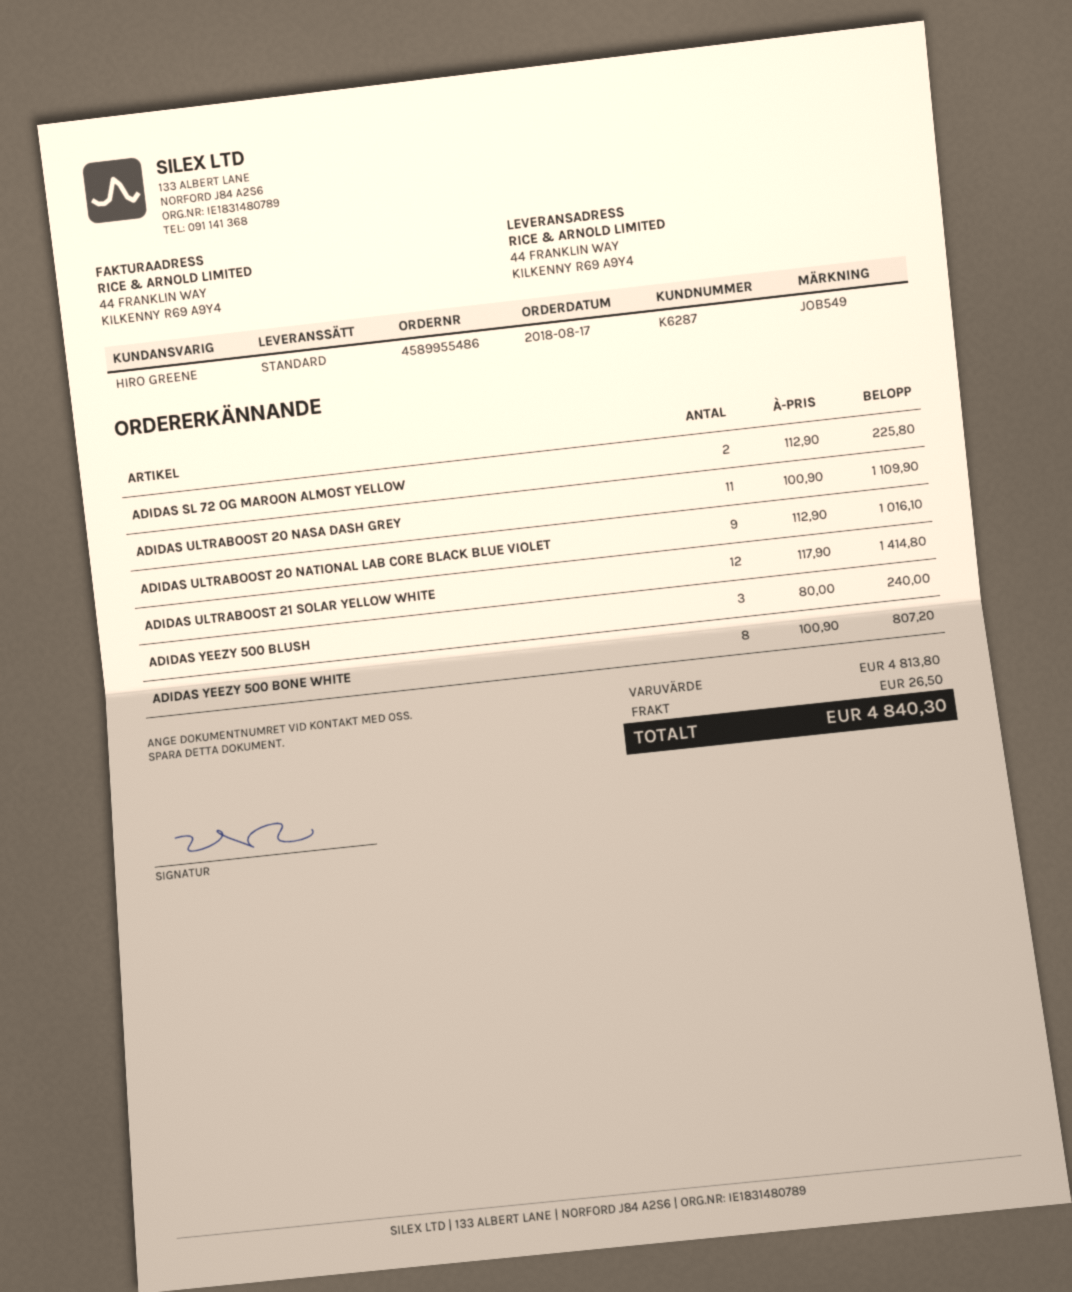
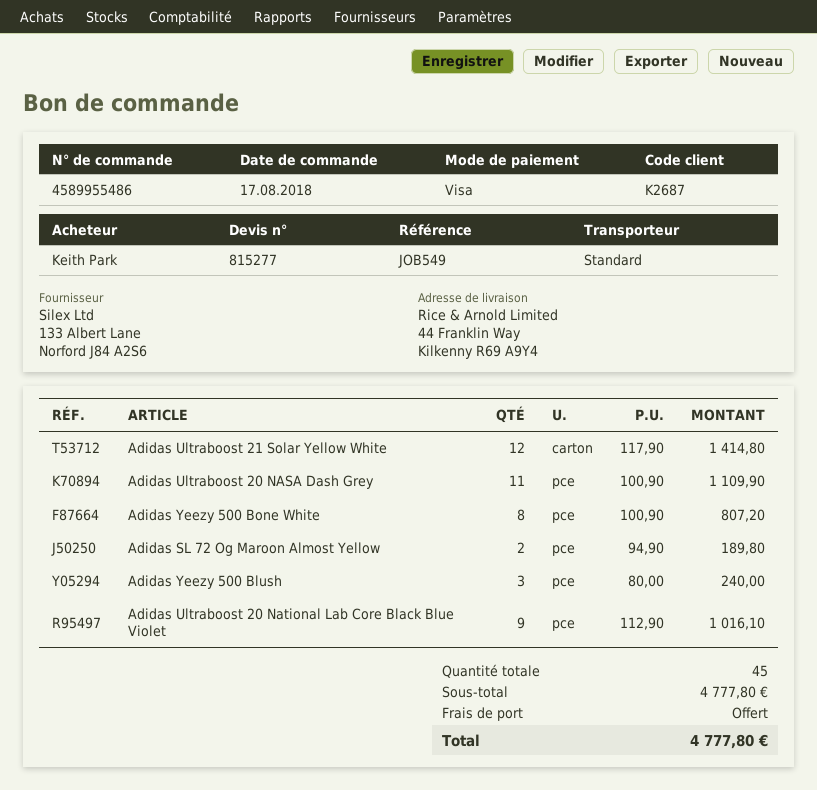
customer number: K6287 -> K2687
ADIDAS SL 72 OG MAROON ALMOST YELLOW: 2 x 112.90 = 225.80 -> 2 x 94.90 = 189.80
subtotal: 4813.80 -> 4777.80
shipping: 26.50 -> 0.00
total: 4840.30 -> 4777.80

